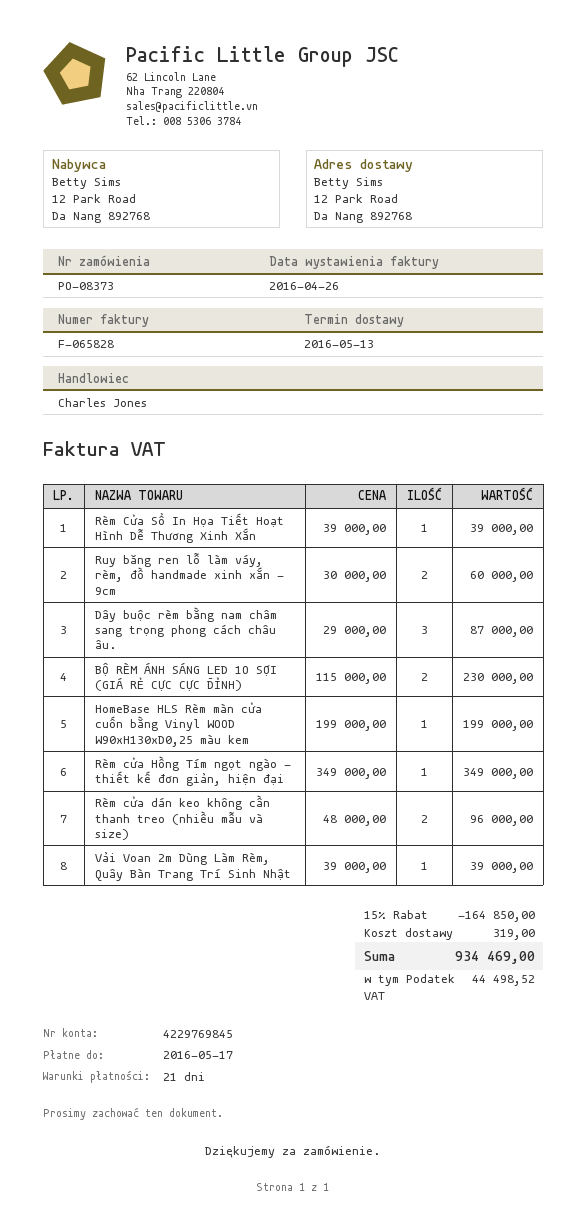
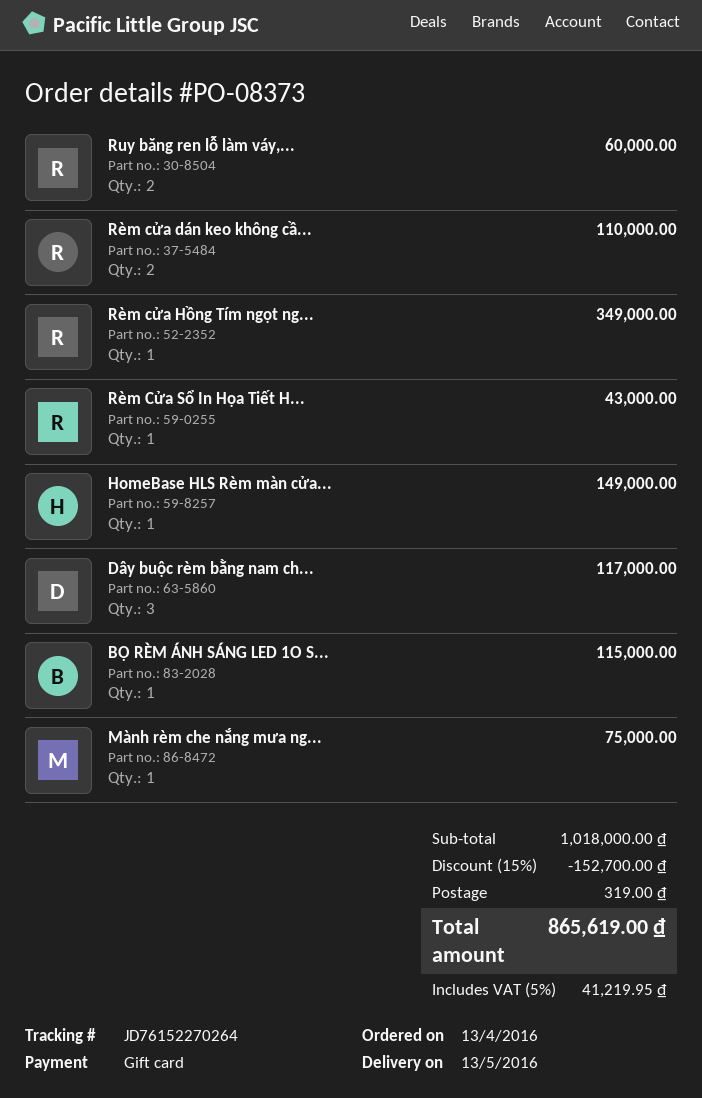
Rèm Cửa Sổ In Họa Tiết Hoạt Hình Dễ Thương Xinh Xắn: 1 for 39000.00 -> 1 for 43000.00
Dây buộc rèm bằng nam châm sang trọng phong cách châu âu.: 3 for 87000.00 -> 3 for 117000.00
BỘ RÈM ÁNH SÁNG LED 1O SỢI (GIÁ RẺ CỰC CỰC ĐỈNH): 2 for 230000.00 -> 1 for 115000.00
HomeBase HLS Rèm màn cửa cuốn bằng Vinyl WOOD W90xH130xD0,25 màu kem: 1 for 199000.00 -> 1 for 149000.00
Rèm cửa dán keo không cần thanh treo (nhiều mẫu và size): 2 for 96000.00 -> 2 for 110000.00
Vải Voan 2m Dùng Làm Rèm, Quây Bàn Trang Trí Sinh Nhật: 1 for 39000.00 -> none
Mành rèm che nắng mưa ng...: none -> 1 for 75000.00
discount: 15% = 164850.00 -> 15% = 152700.00
tax: 44498.52 -> 41219.95
total: 934469.00 -> 865619.00

